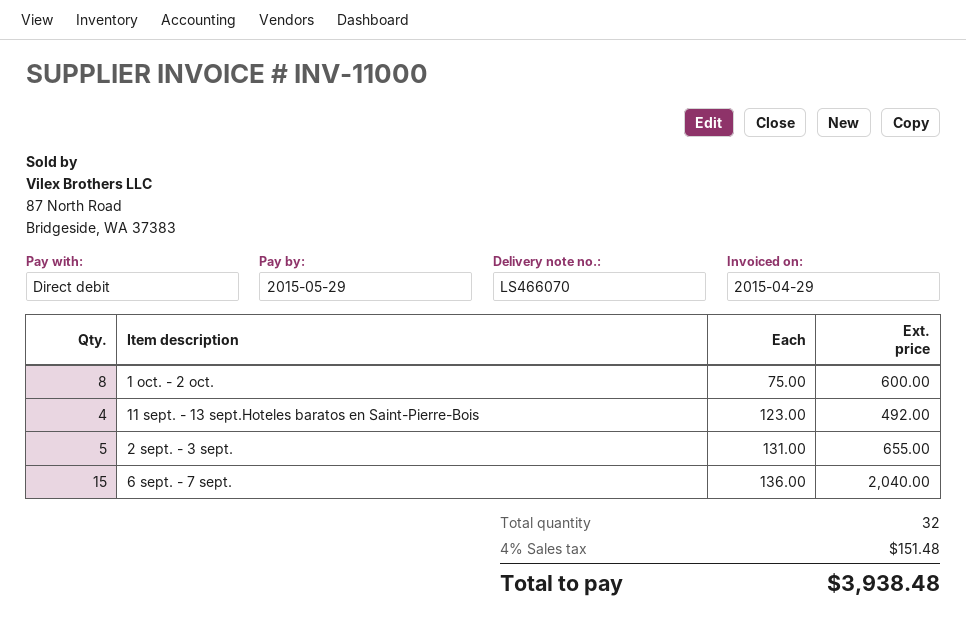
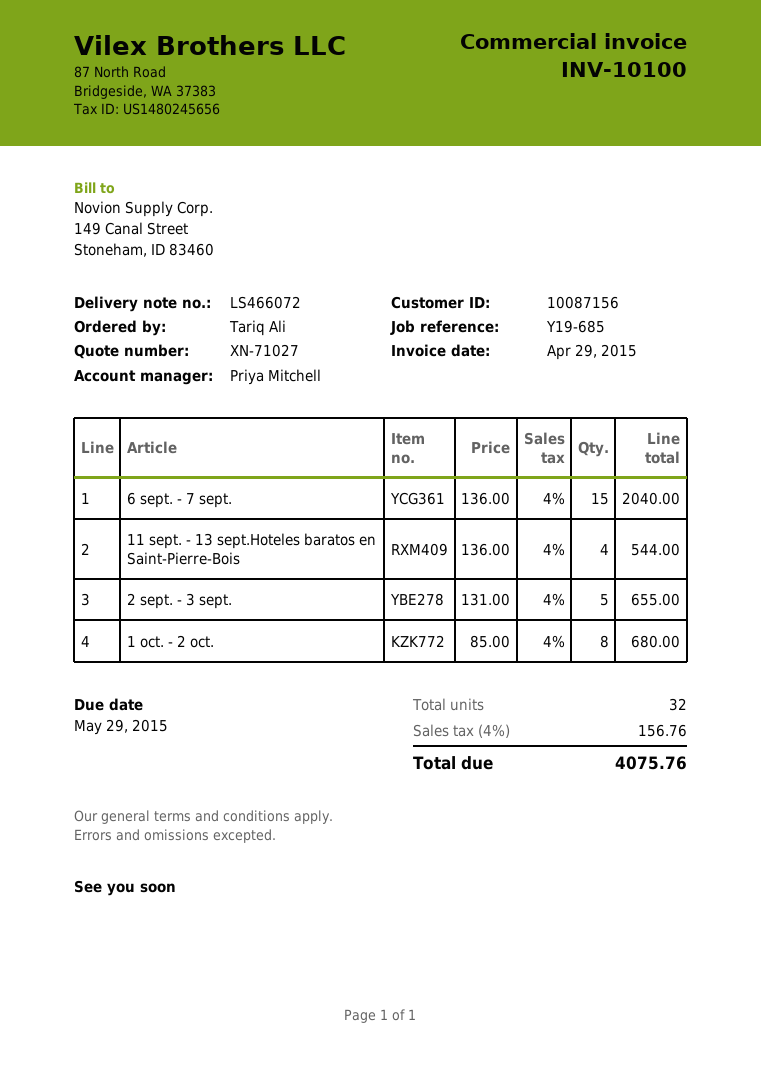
delivery note number: LS466070 -> LS466072
invoice number: INV-11000 -> INV-10100
1 oct. - 2 oct.: 8 x 75.00 = 600.00 -> 8 x 85.00 = 680.00
11 sept. - 13 sept.Hoteles baratos en Saint-Pierre-Bois: 4 x 123.00 = 492.00 -> 4 x 136.00 = 544.00
tax: 4% = 151.48 -> 4% = 156.76
total: 3938.48 -> 4075.76

